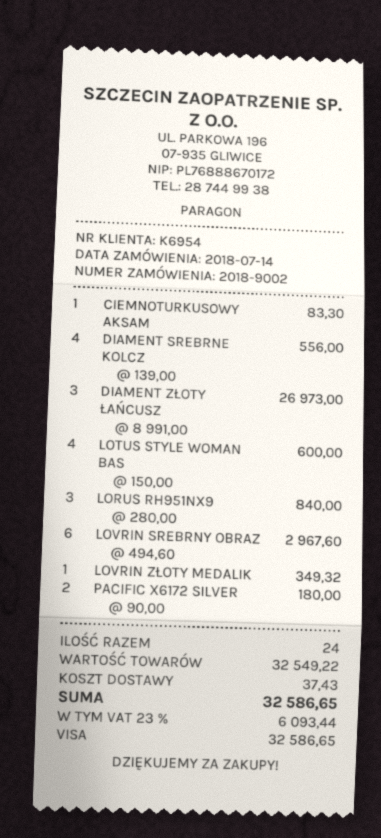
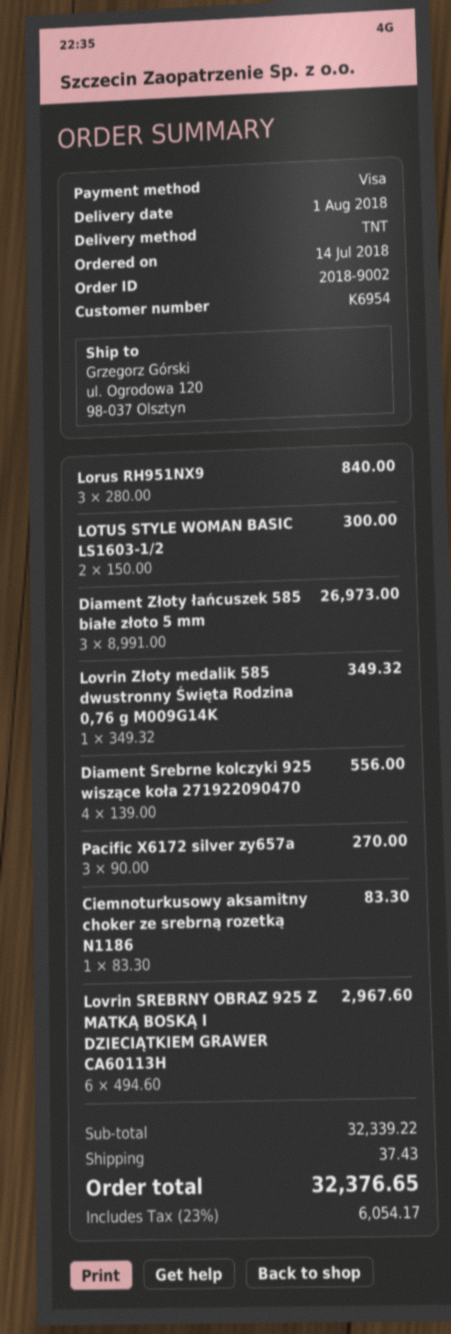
LOTUS STYLE WOMAN BAS: 4 x 150.00 = 600.00 -> 2 x 150.00 = 300.00
PACIFIC X6172 SILVER: 2 x 90.00 = 180.00 -> 3 x 90.00 = 270.00
subtotal: 32549.22 -> 32339.22
tax: 23% = 6093.44 -> 23% = 6054.17
total: 32586.65 -> 32376.65

